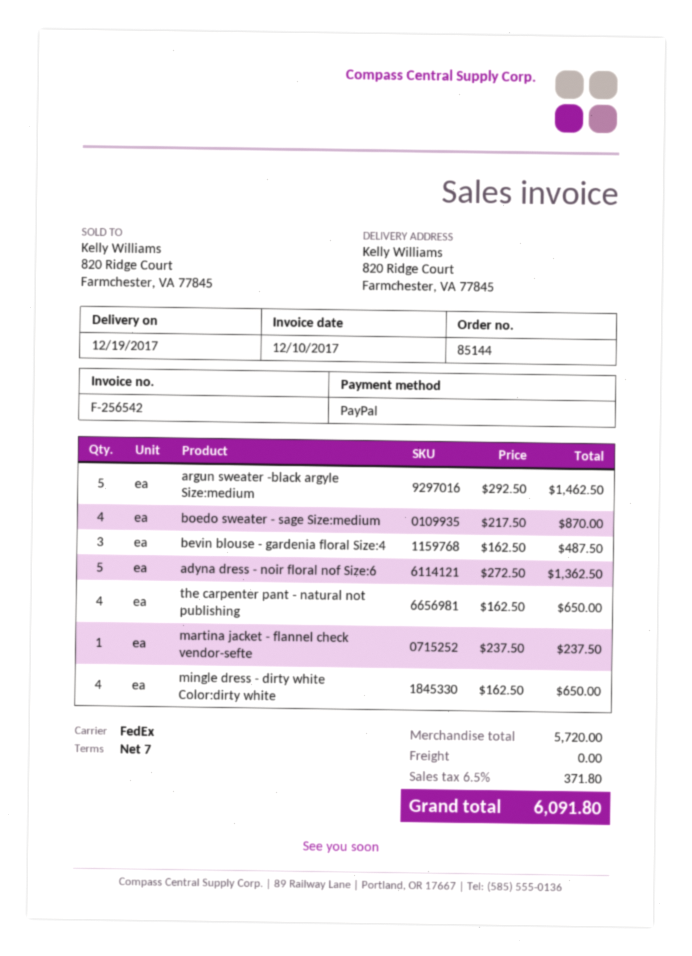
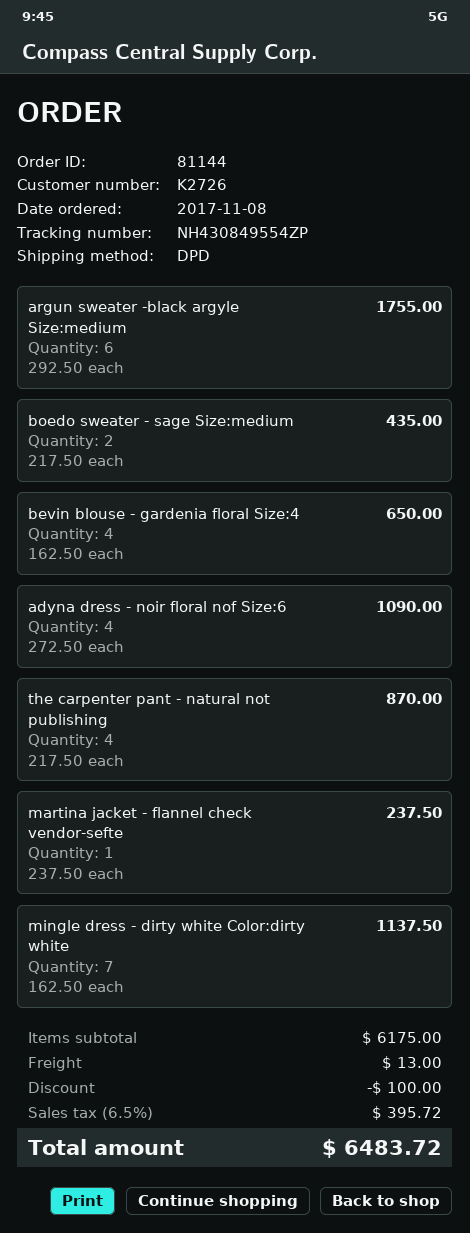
order number: 85144 -> 81144
shipping method: FedEx -> DPD
argun sweater -black argyle Size:medium: 5 x 292.50 = 1462.50 -> 6 x 292.50 = 1755.00
boedo sweater - sage Size:medium: 4 x 217.50 = 870.00 -> 2 x 217.50 = 435.00
bevin blouse - gardenia floral Size:4: 3 x 162.50 = 487.50 -> 4 x 162.50 = 650.00
adyna dress - noir floral nof Size:6: 5 x 272.50 = 1362.50 -> 4 x 272.50 = 1090.00
the carpenter pant - natural not publishing: 4 x 162.50 = 650.00 -> 4 x 217.50 = 870.00
mingle dress - dirty white Color:dirty white: 4 x 162.50 = 650.00 -> 7 x 162.50 = 1137.50
subtotal: 5720.00 -> 6175.00
discount: none -> 100.00
shipping: 0.00 -> 13.00
tax: 6.5% = 371.80 -> 6.5% = 395.72
total: 6091.80 -> 6483.72

